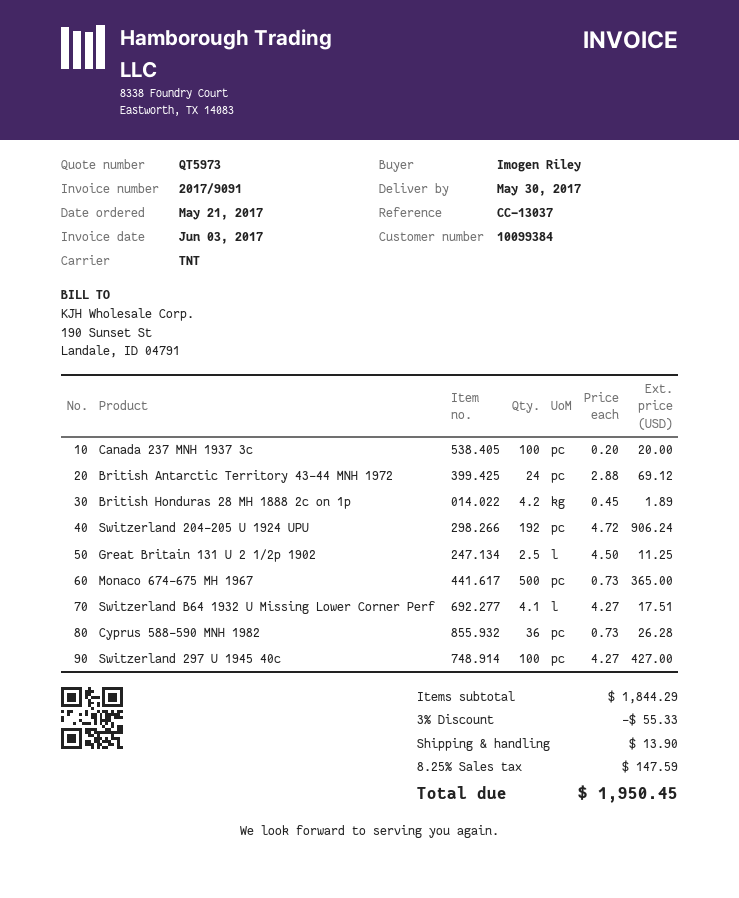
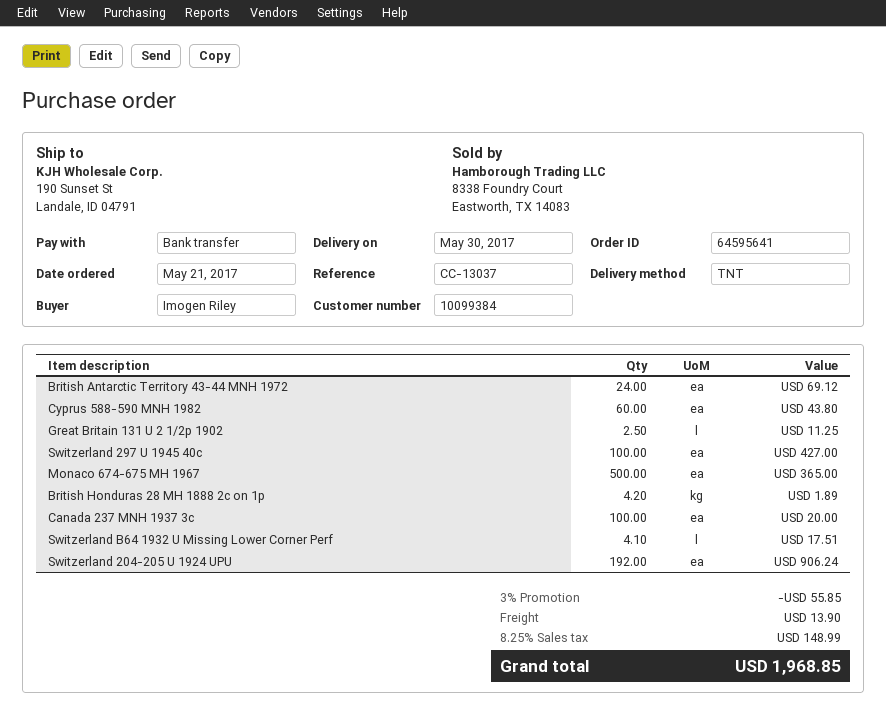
Cyprus 588-590 MNH 1982: 36 for 26.28 -> 60 for 43.80
discount: 3% = 55.33 -> 3% = 55.85
tax: 8.25% = 147.59 -> 8.25% = 148.99
total: 1950.45 -> 1968.85

